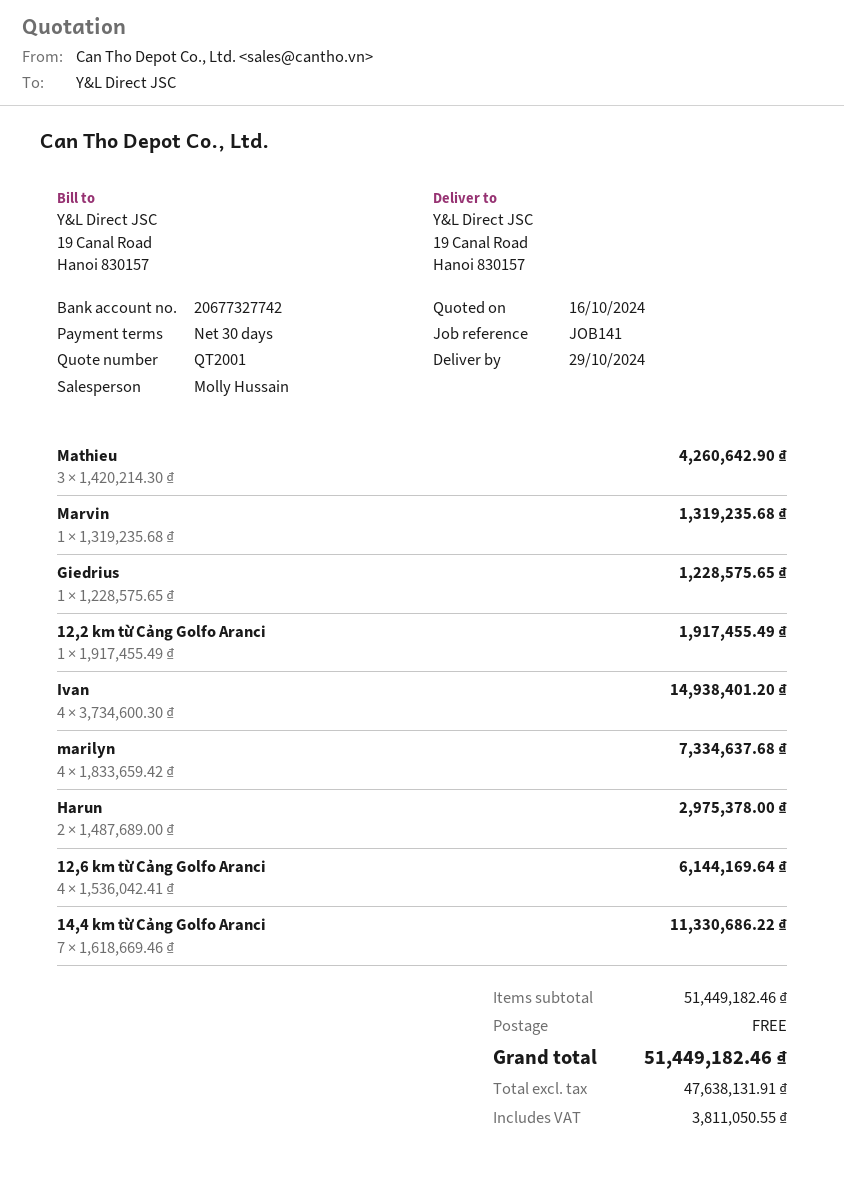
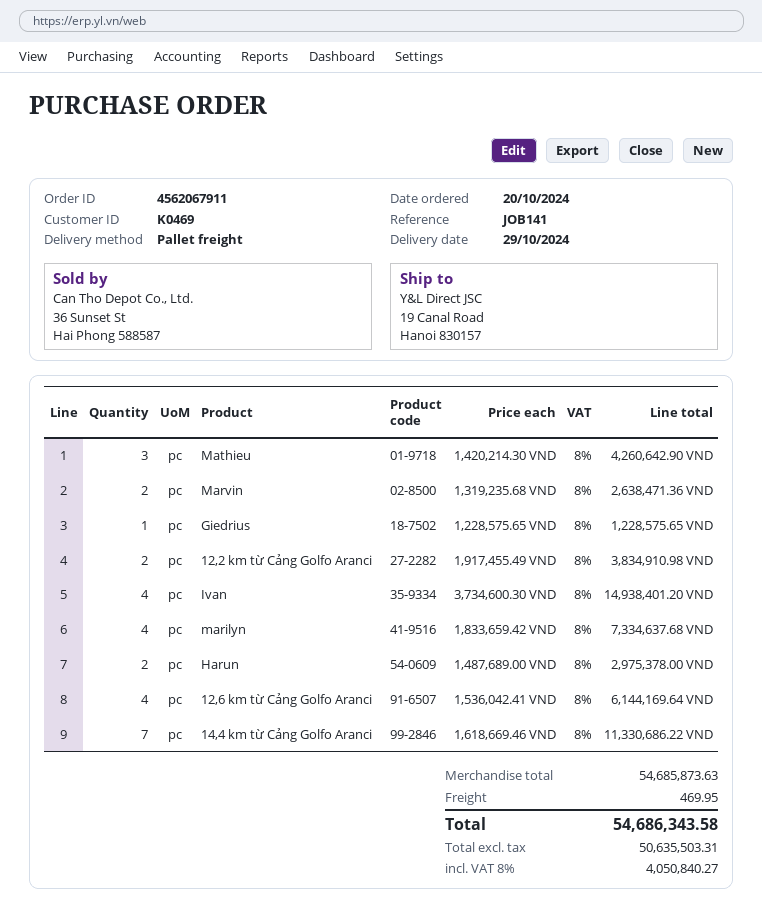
Marvin: 1 x 1319235.68 = 1319235.68 -> 2 x 1319235.68 = 2638471.36
12,2 km từ Cảng Golfo Aranci: 1 x 1917455.49 = 1917455.49 -> 2 x 1917455.49 = 3834910.98
subtotal: 51449182.46 -> 54685873.63
shipping: 0.00 -> 469.95
net: 47638131.91 -> 50635503.31
tax: 3811050.55 -> 4050840.27
total: 51449182.46 -> 54686343.58

